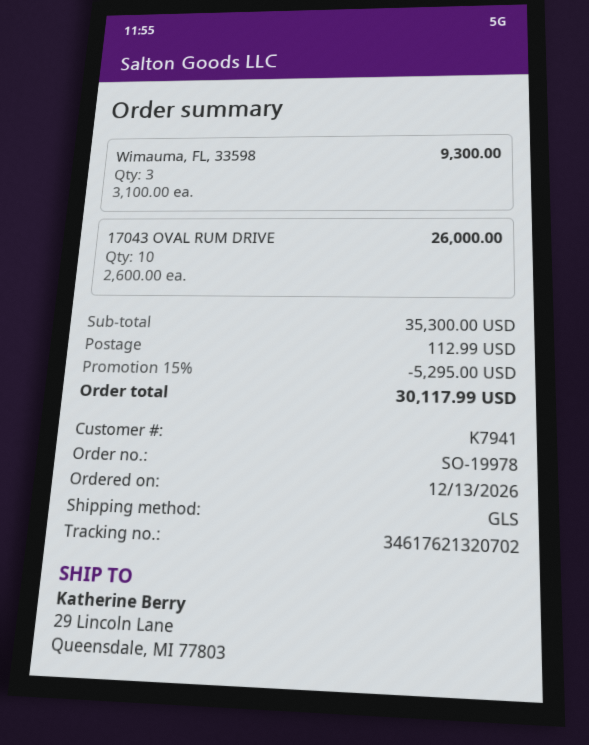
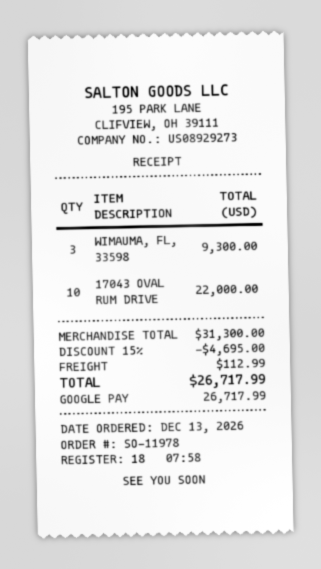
order number: SO-19978 -> SO-11978
17043 OVAL RUM DRIVE: 10 for 26000.00 -> 10 for 22000.00
subtotal: 35300.00 -> 31300.00
discount: 15% = 5295.00 -> 15% = 4695.00
total: 30117.99 -> 26717.99

